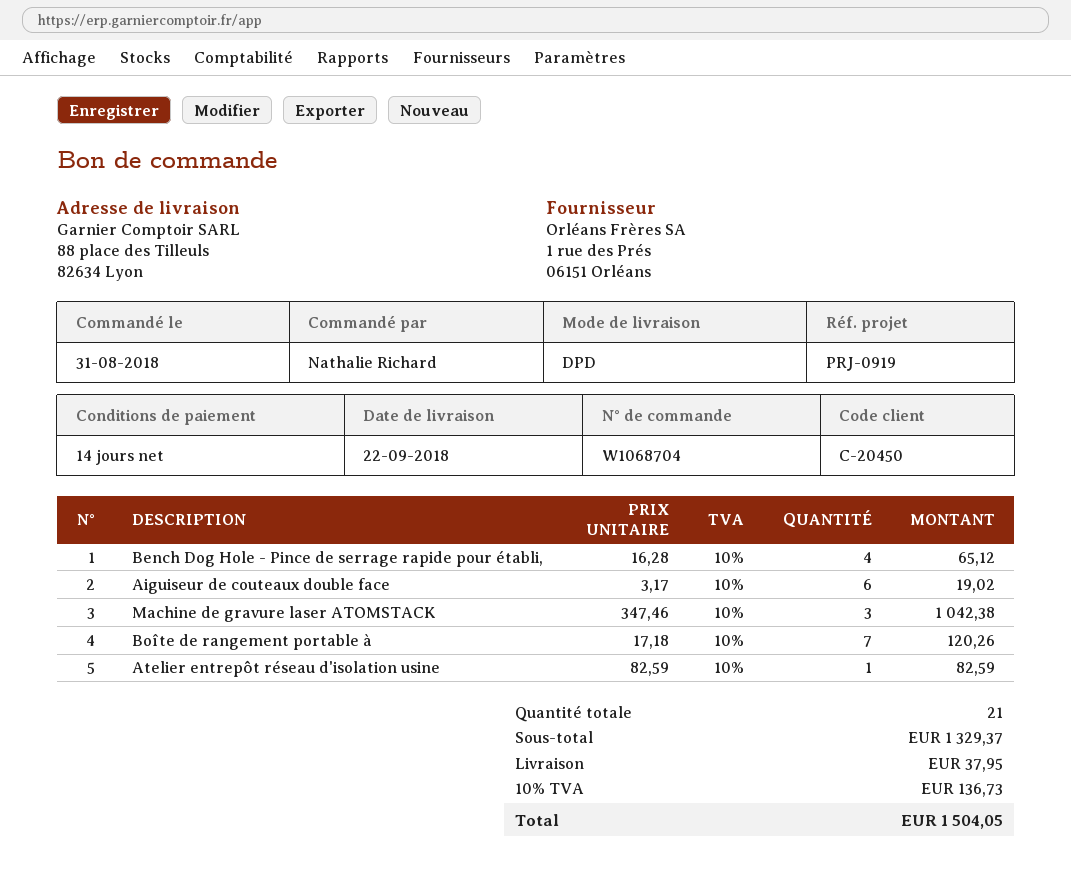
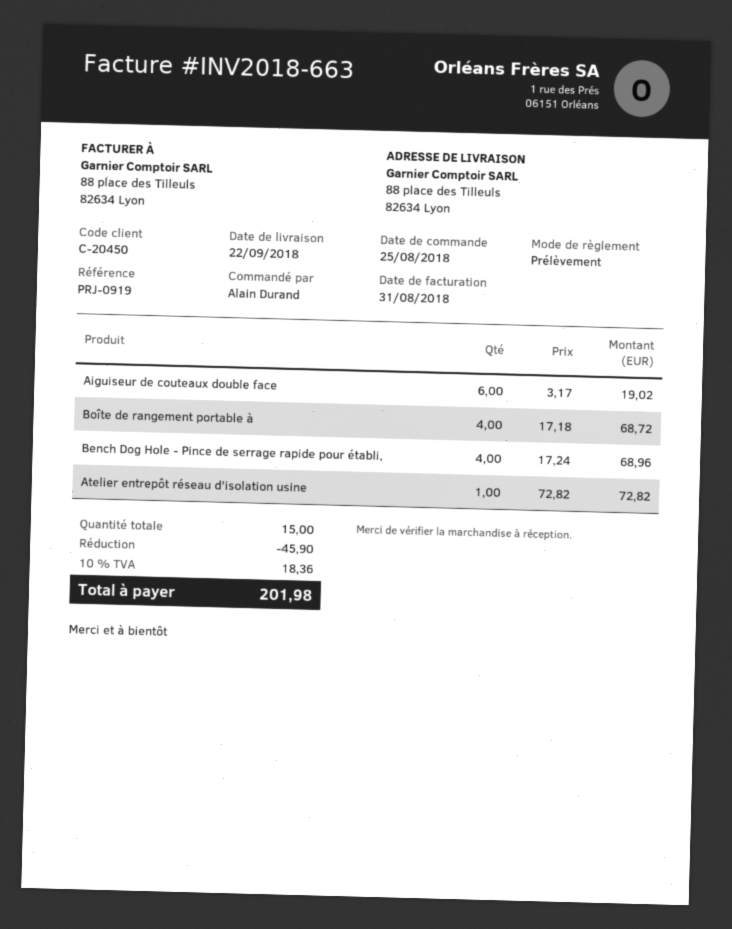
order date: 2018-08-31 -> 2018-08-25
ordered by: Nathalie Richard -> Alain Durand
Bench Dog Hole - Pince de serrage rapide pour établi,: 4 x 16.28 = 65.12 -> 4 x 17.24 = 68.96
Machine de gravure laser ATOMSTACK: 3 x 347.46 = 1042.38 -> none
Boîte de rangement portable à: 7 x 17.18 = 120.26 -> 4 x 17.18 = 68.72
Atelier entrepôt réseau d'isolation usine: 1 x 82.59 = 82.59 -> 1 x 72.82 = 72.82
total quantity: 21 -> 15
discount: none -> 45.90
shipping: 37.95 -> none
tax: 10% = 136.73 -> 10% = 18.36
total: 1504.05 -> 201.98

